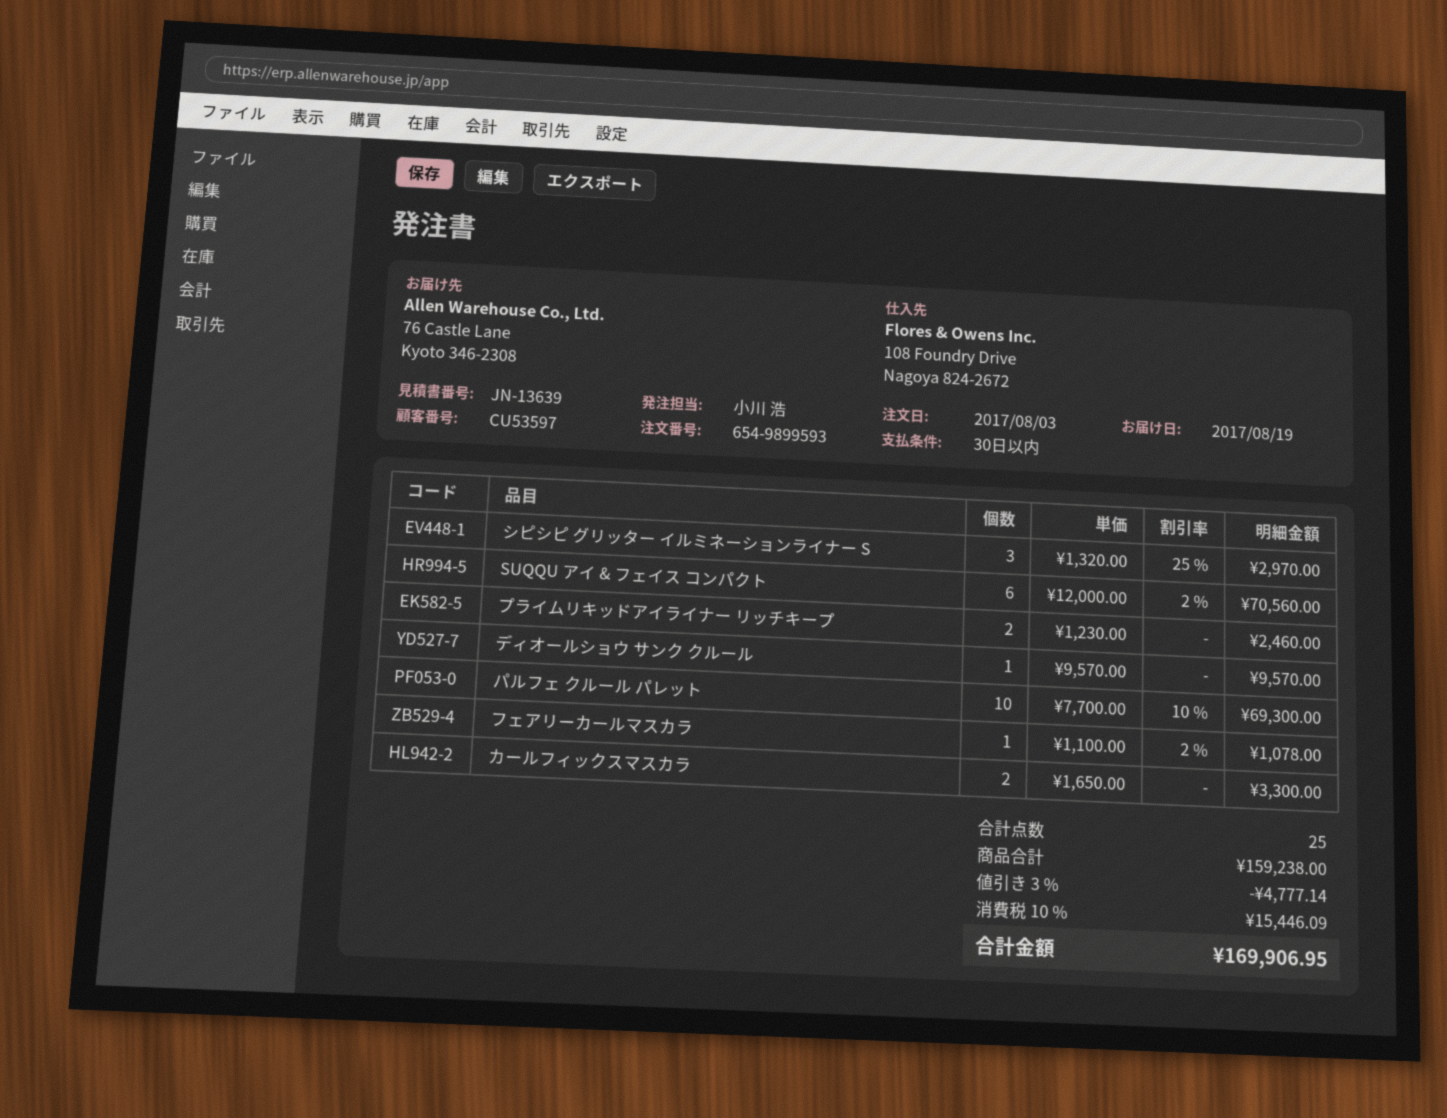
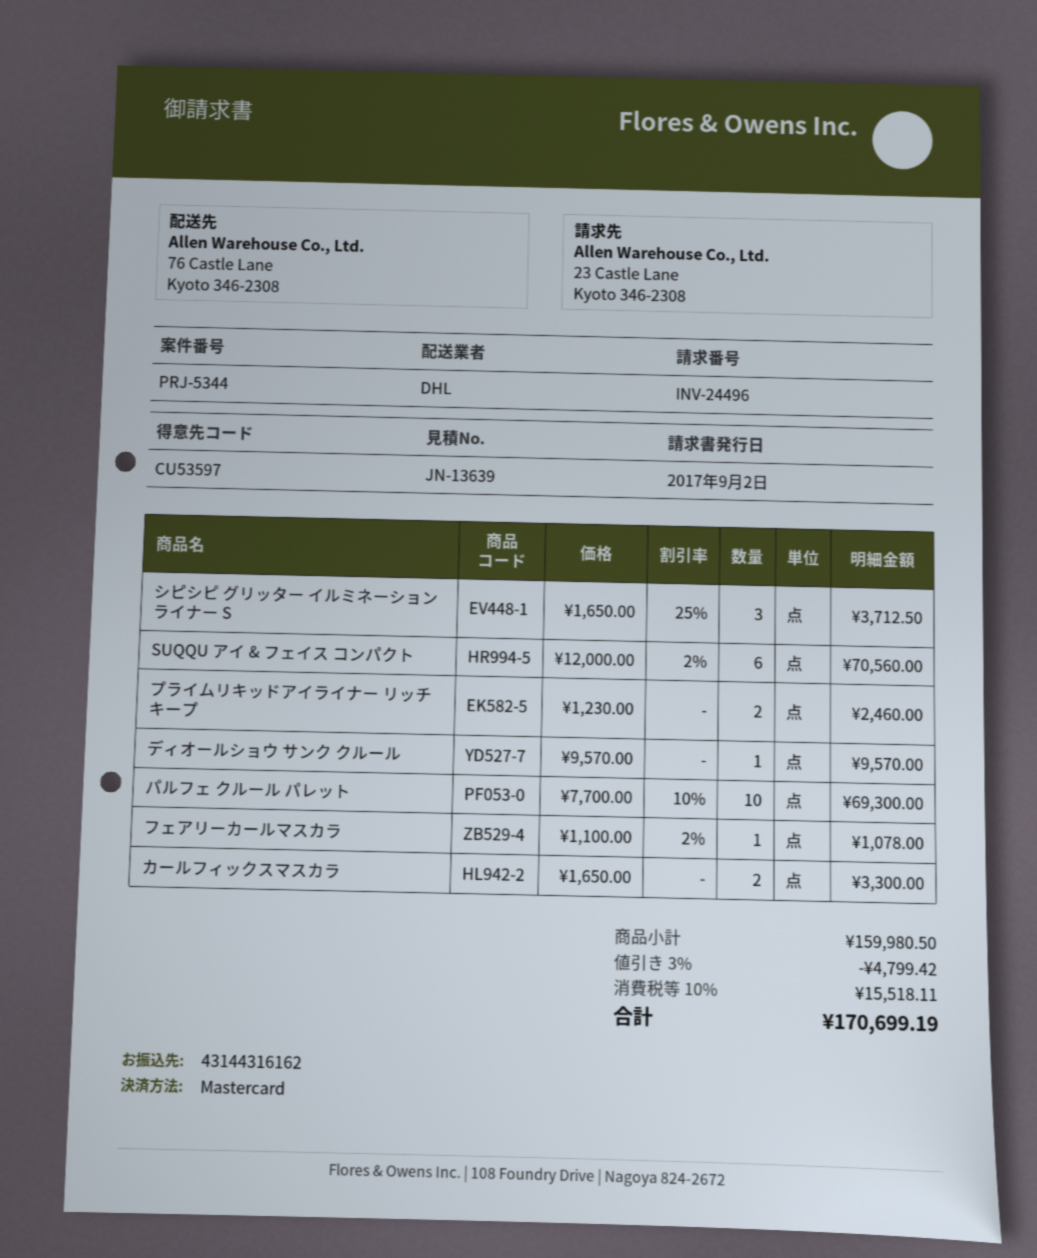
シピシピ グリッター イルミネーションライナー S: 3 x 1320.00 - 25% = 2970.00 -> 3 x 1650.00 - 25% = 3712.50
subtotal: 159238.00 -> 159980.50
discount: 3% = 4777.14 -> 3% = 4799.42
tax: 10% = 15446.09 -> 10% = 15518.11
total: 169906.95 -> 170699.19

